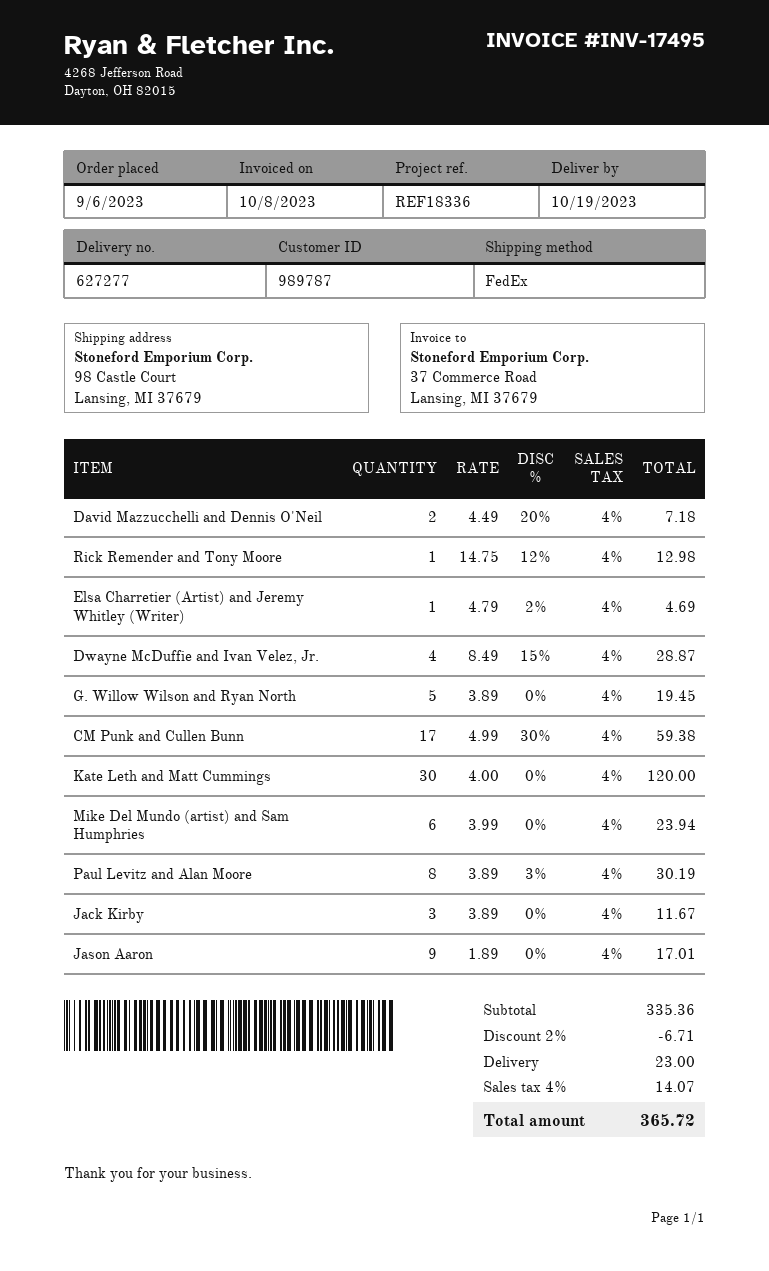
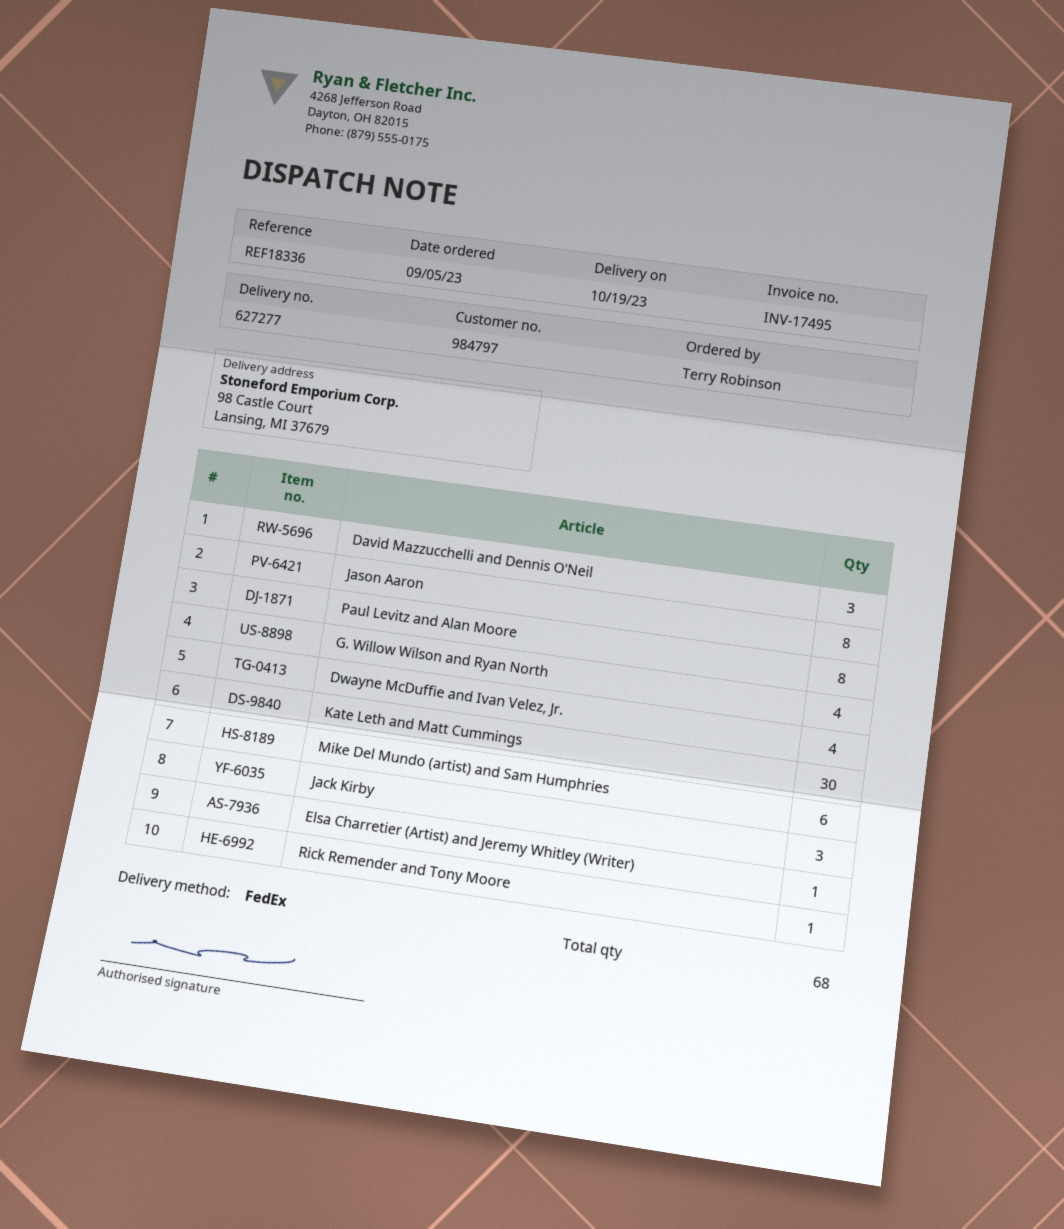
order date: 2023-09-06 -> 2023-09-05
customer number: 989787 -> 984797
David Mazzucchelli and Dennis O'Neil: 2 -> 3
G. Willow Wilson and Ryan North: 5 -> 4
CM Punk and Cullen Bunn: 17 -> none
Jason Aaron: 9 -> 8

